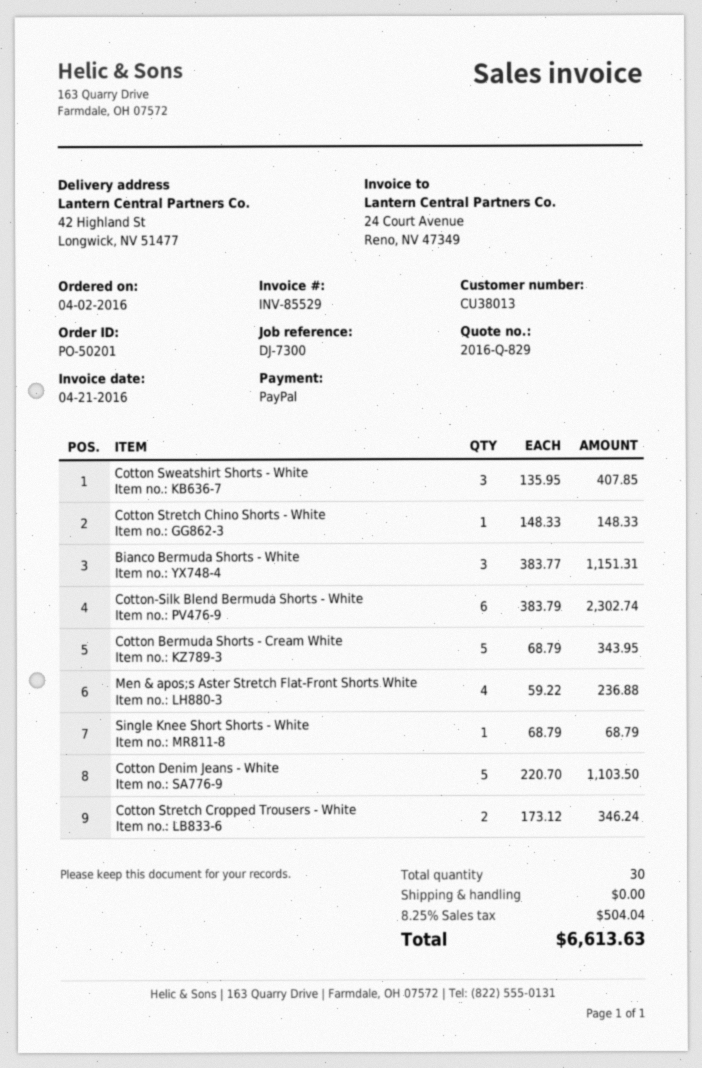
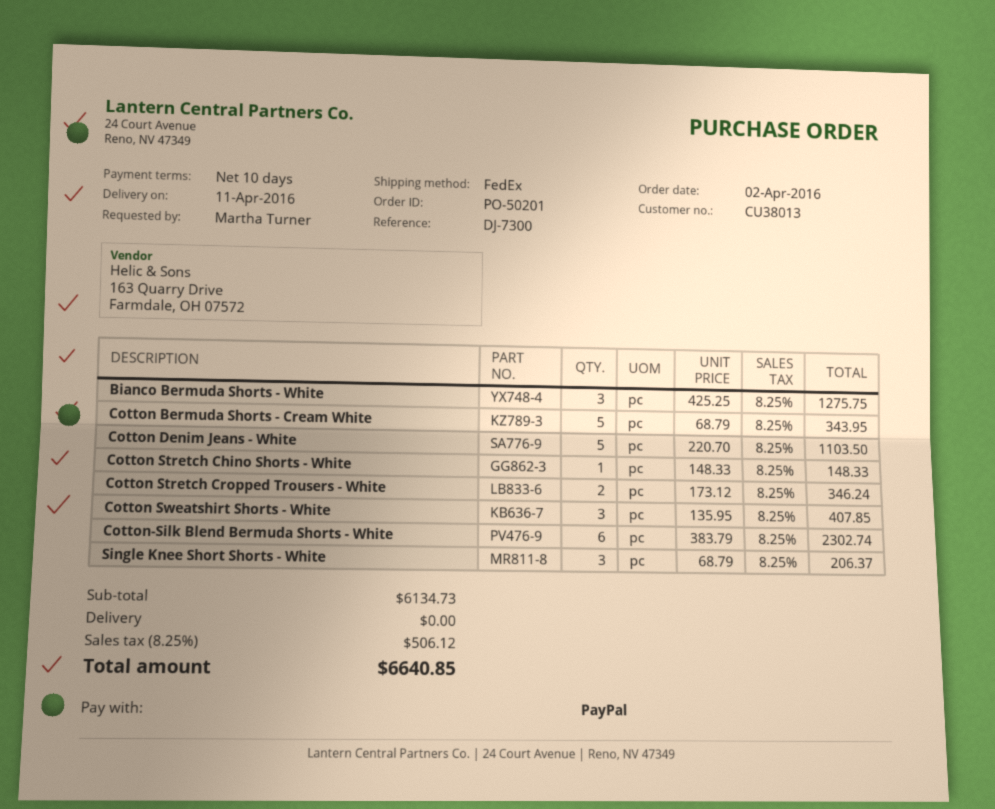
Bianco Bermuda Shorts - White: 3 x 383.77 = 1151.31 -> 3 x 425.25 = 1275.75
Men & apos;s Aster Stretch Flat-Front Shorts White: 4 x 59.22 = 236.88 -> none
Single Knee Short Shorts - White: 1 x 68.79 = 68.79 -> 3 x 68.79 = 206.37
tax: 8.25% = 504.04 -> 8.25% = 506.12
total: 6613.63 -> 6640.85

